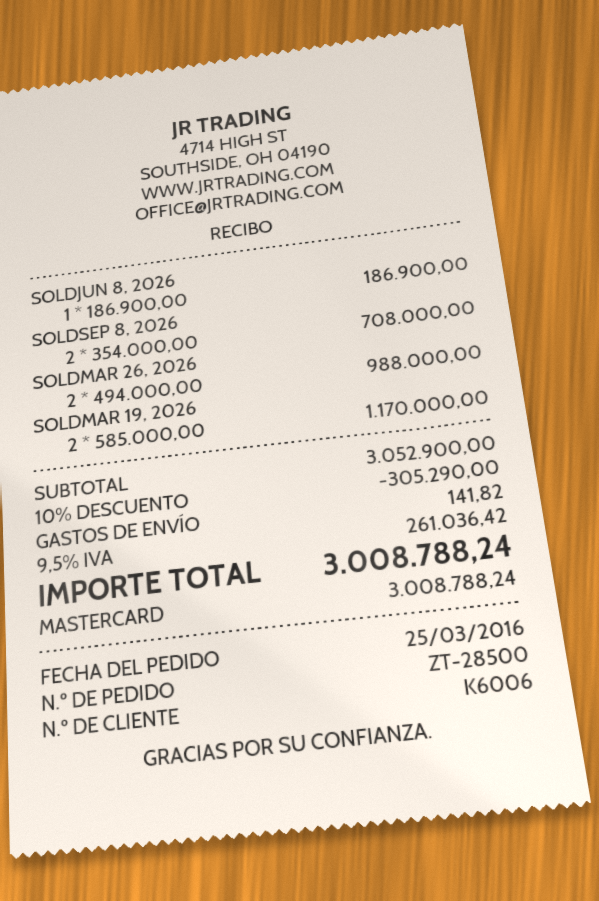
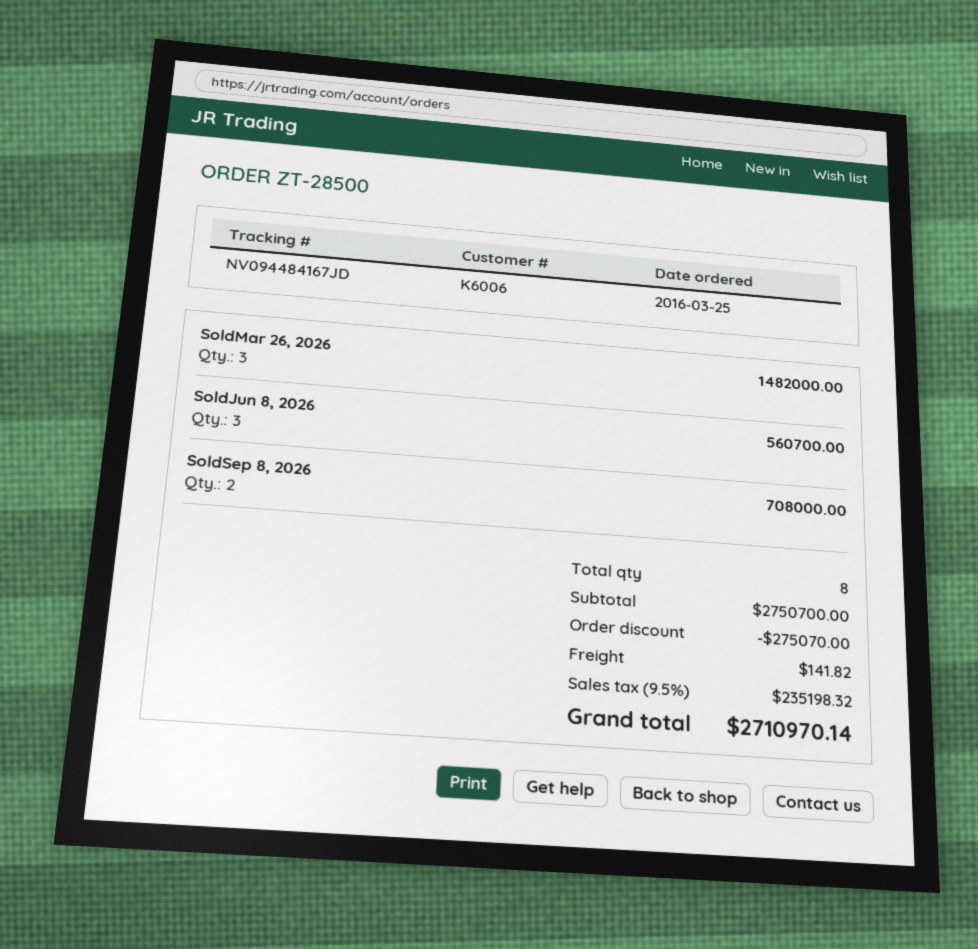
SOLDJUN 8, 2026: 1 for 186900.00 -> 3 for 560700.00
SOLDMAR 26, 2026: 2 for 988000.00 -> 3 for 1482000.00
SOLDMAR 19, 2026: 2 for 1170000.00 -> none
subtotal: 3052900.00 -> 2750700.00
discount: 305290.00 -> 275070.00
tax: 9.5% = 261036.42 -> 9.5% = 235198.32
total: 3008788.24 -> 2710970.14

